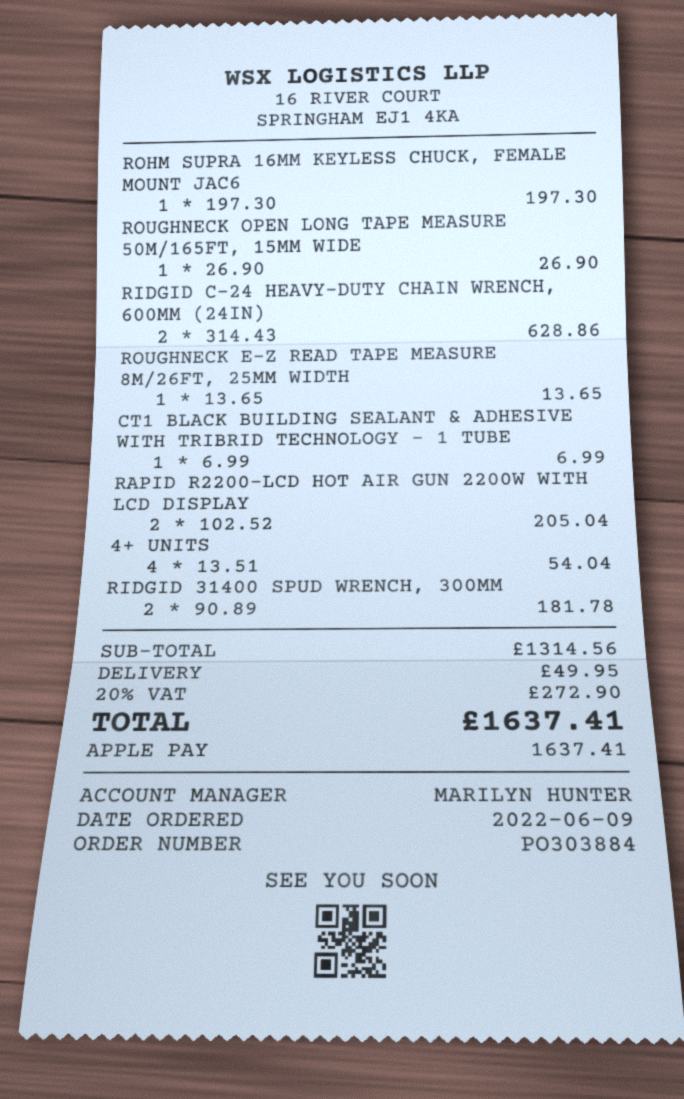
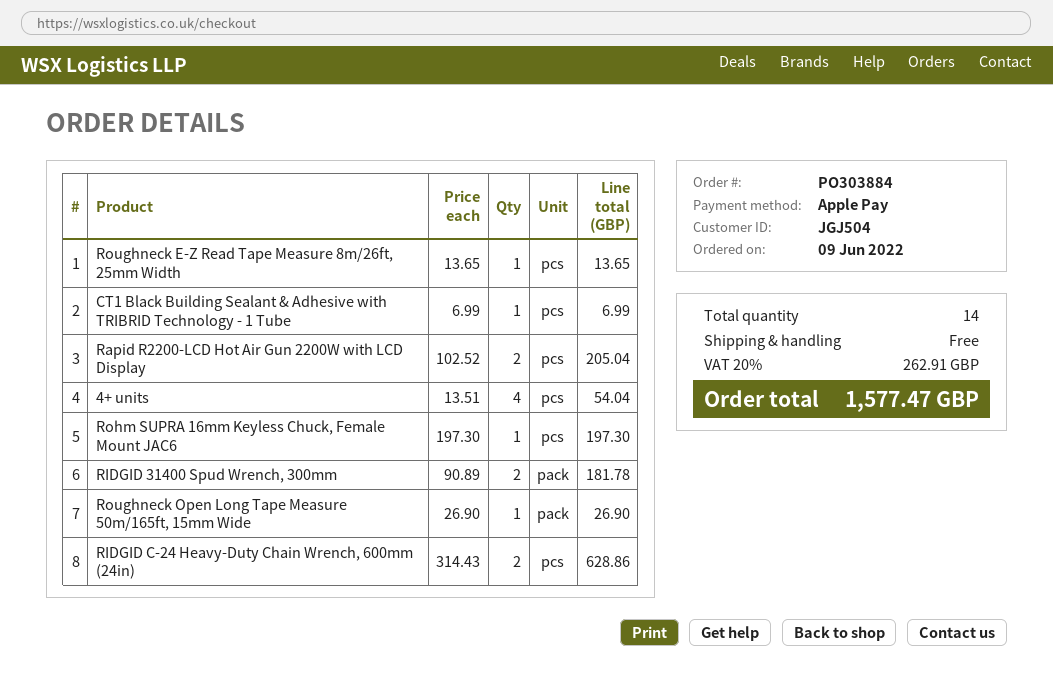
shipping: 49.95 -> 0.00
tax: 20% = 272.90 -> 20% = 262.91
total: 1637.41 -> 1577.47

